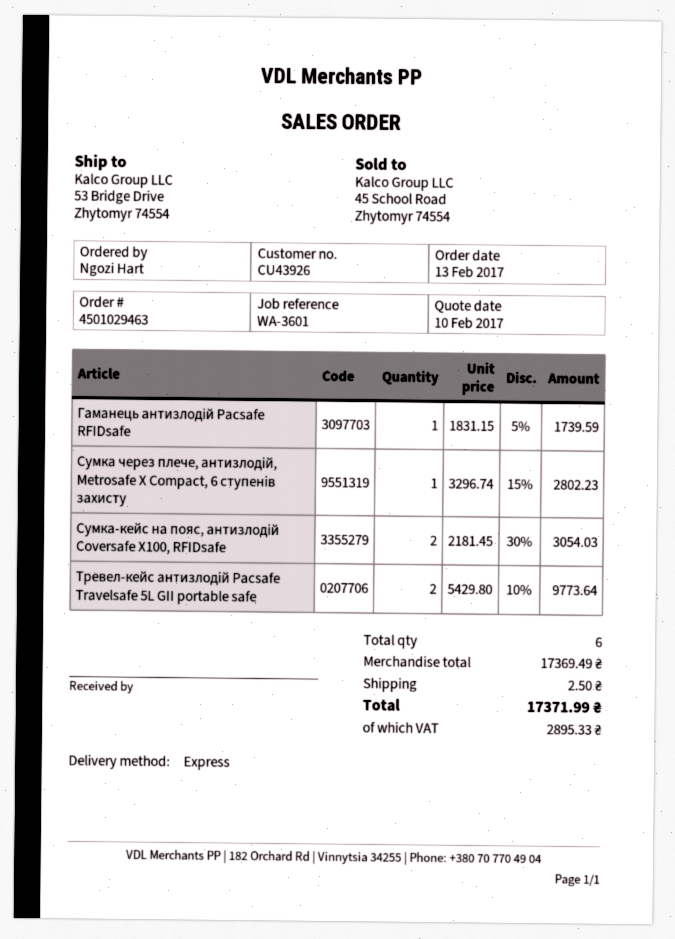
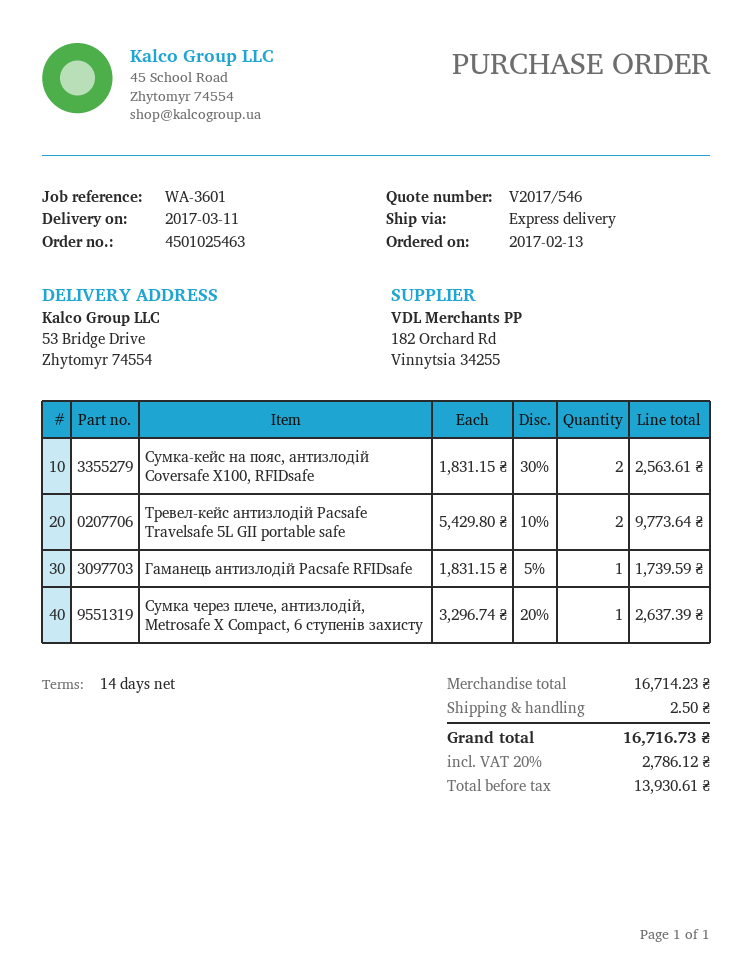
order number: 4501029463 -> 4501025463
Сумка через плече, антизлодій, Metrosafe X Compact, 6 ступенів захисту: 1 x 3296.74 - 15% = 2802.23 -> 1 x 3296.74 - 20% = 2637.39
Сумка-кейс на пояс, антизлодій Coversafe X100, RFIDsafe: 2 x 2181.45 - 30% = 3054.03 -> 2 x 1831.15 - 30% = 2563.61
subtotal: 17369.49 -> 16714.23
tax: 2895.33 -> 2786.12
total: 17371.99 -> 16716.73

